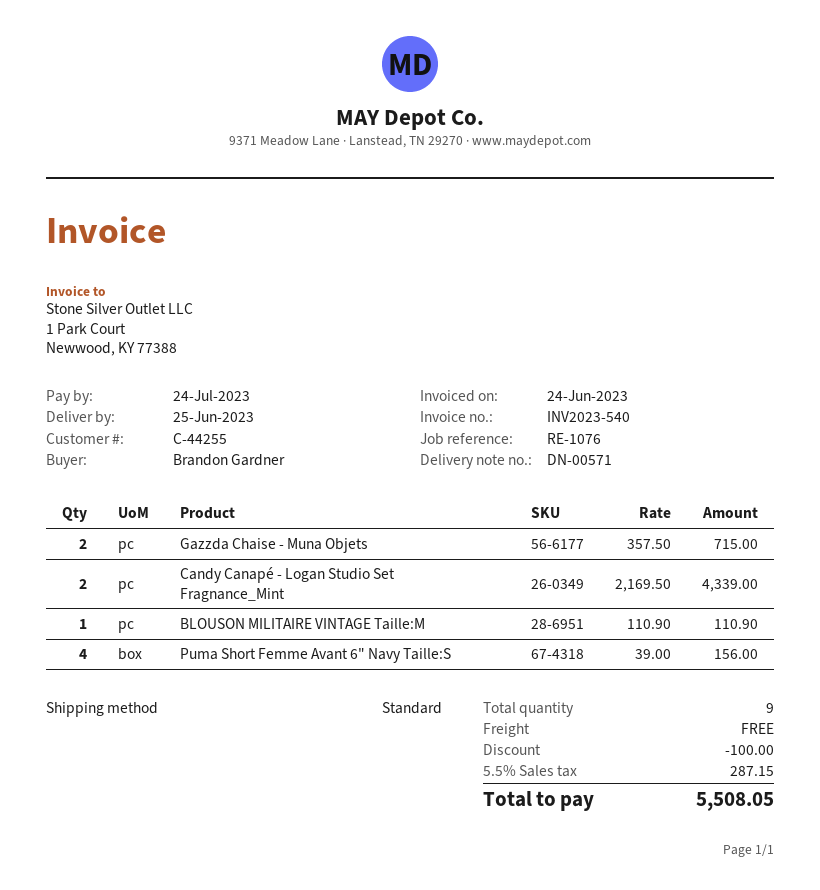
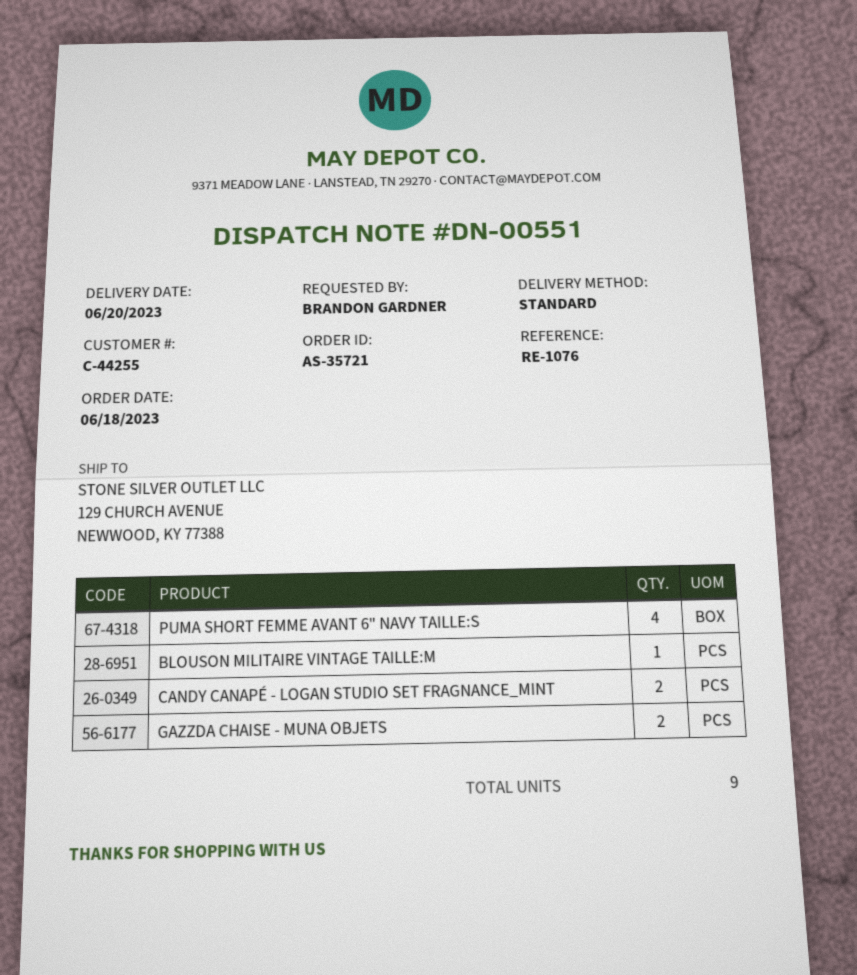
delivery note number: DN-00571 -> DN-00551
delivery date: 2023-06-25 -> 2023-06-20

